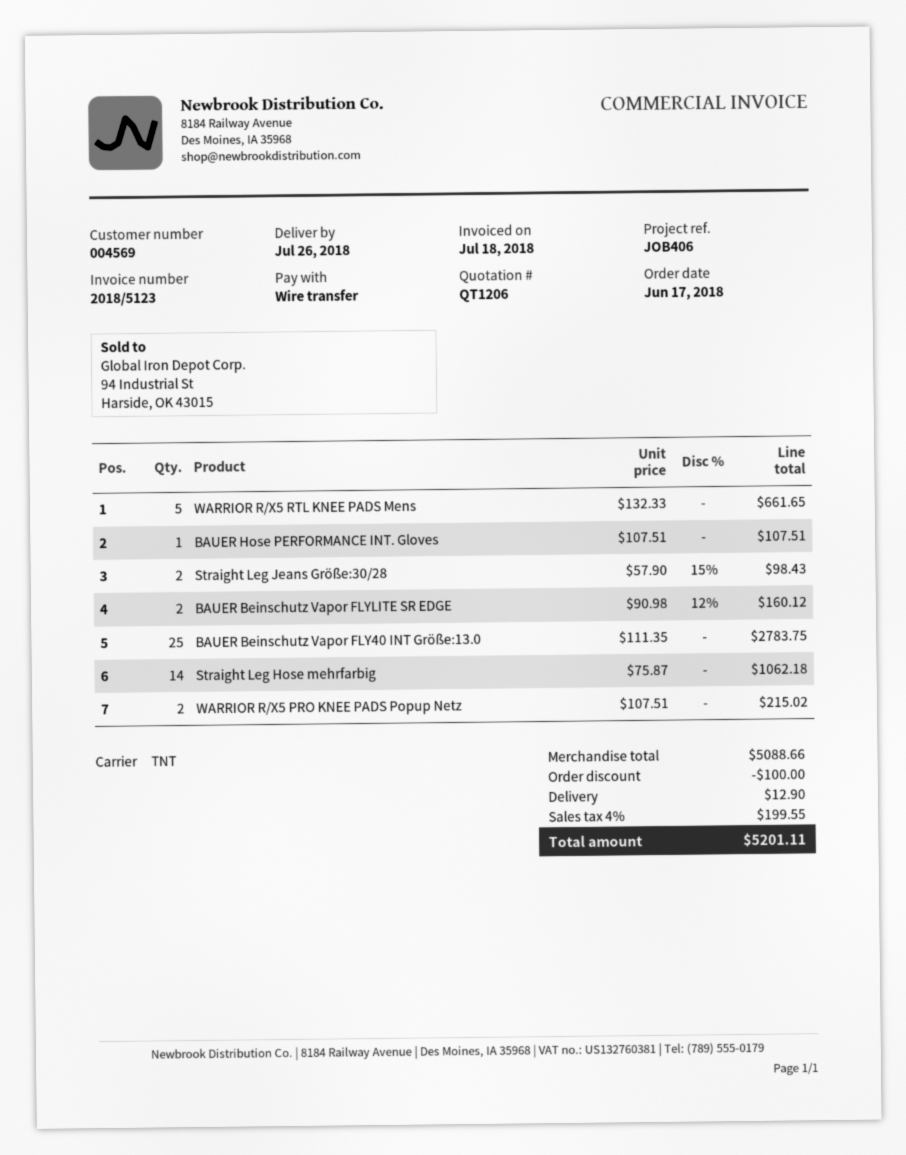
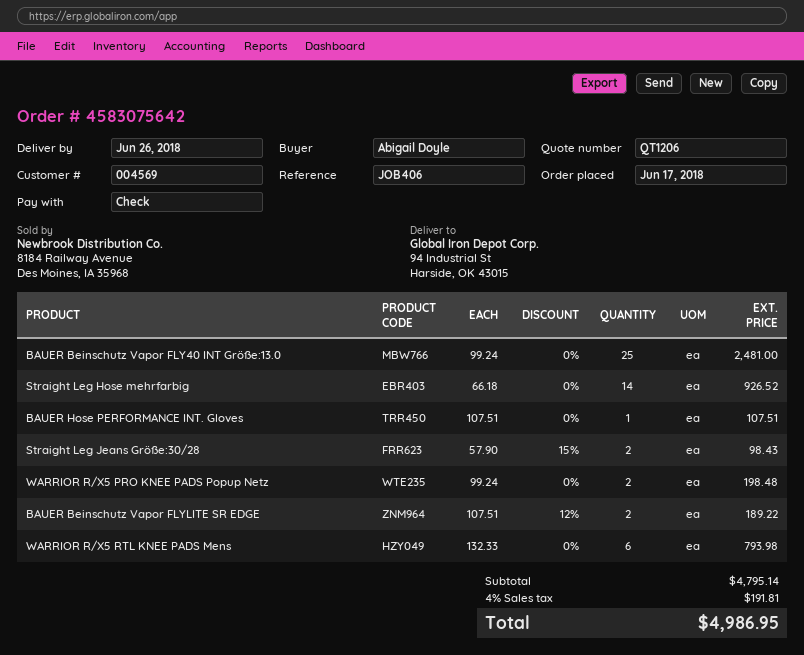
delivery date: 2018-07-26 -> 2018-06-26
payment method: bank transfer -> cheque
WARRIOR R/X5 RTL KNEE PADS Mens: 5 x 132.33 = 661.65 -> 6 x 132.33 = 793.98
BAUER Beinschutz Vapor FLYLITE SR EDGE: 2 x 90.98 - 12% = 160.12 -> 2 x 107.51 - 12% = 189.22
BAUER Beinschutz Vapor FLY40 INT Größe:13.0: 25 x 111.35 = 2783.75 -> 25 x 99.24 = 2481.00
Straight Leg Hose mehrfarbig: 14 x 75.87 = 1062.18 -> 14 x 66.18 = 926.52
WARRIOR R/X5 PRO KNEE PADS Popup Netz: 2 x 107.51 = 215.02 -> 2 x 99.24 = 198.48
subtotal: 5088.66 -> 4795.14
discount: 100.00 -> none
shipping: 12.90 -> none
tax: 4% = 199.55 -> 4% = 191.81
total: 5201.11 -> 4986.95

